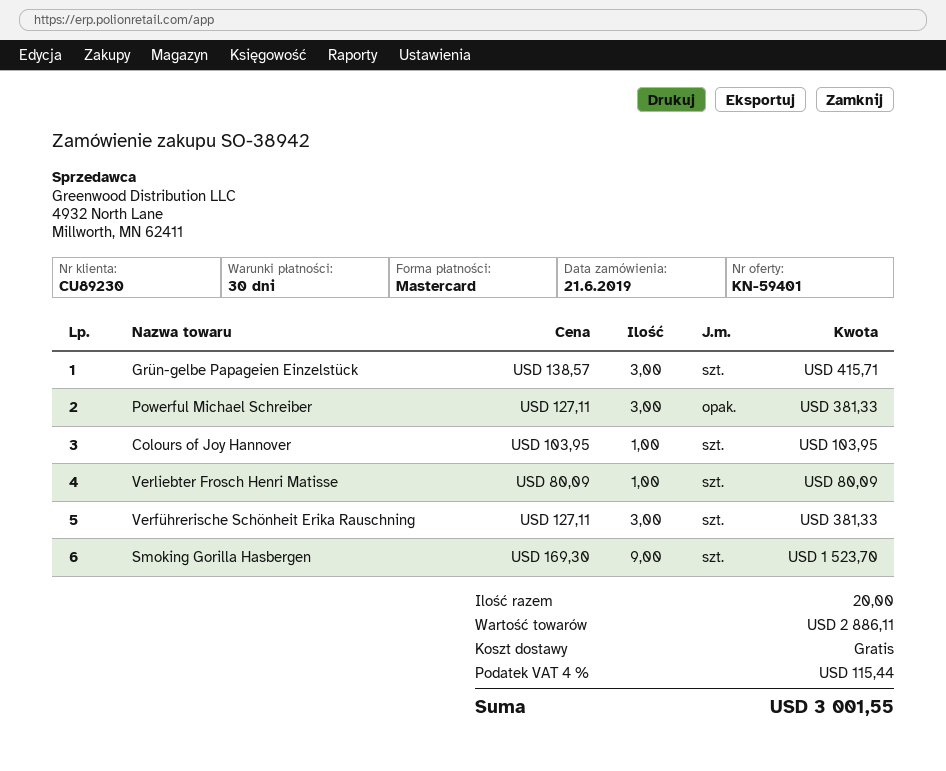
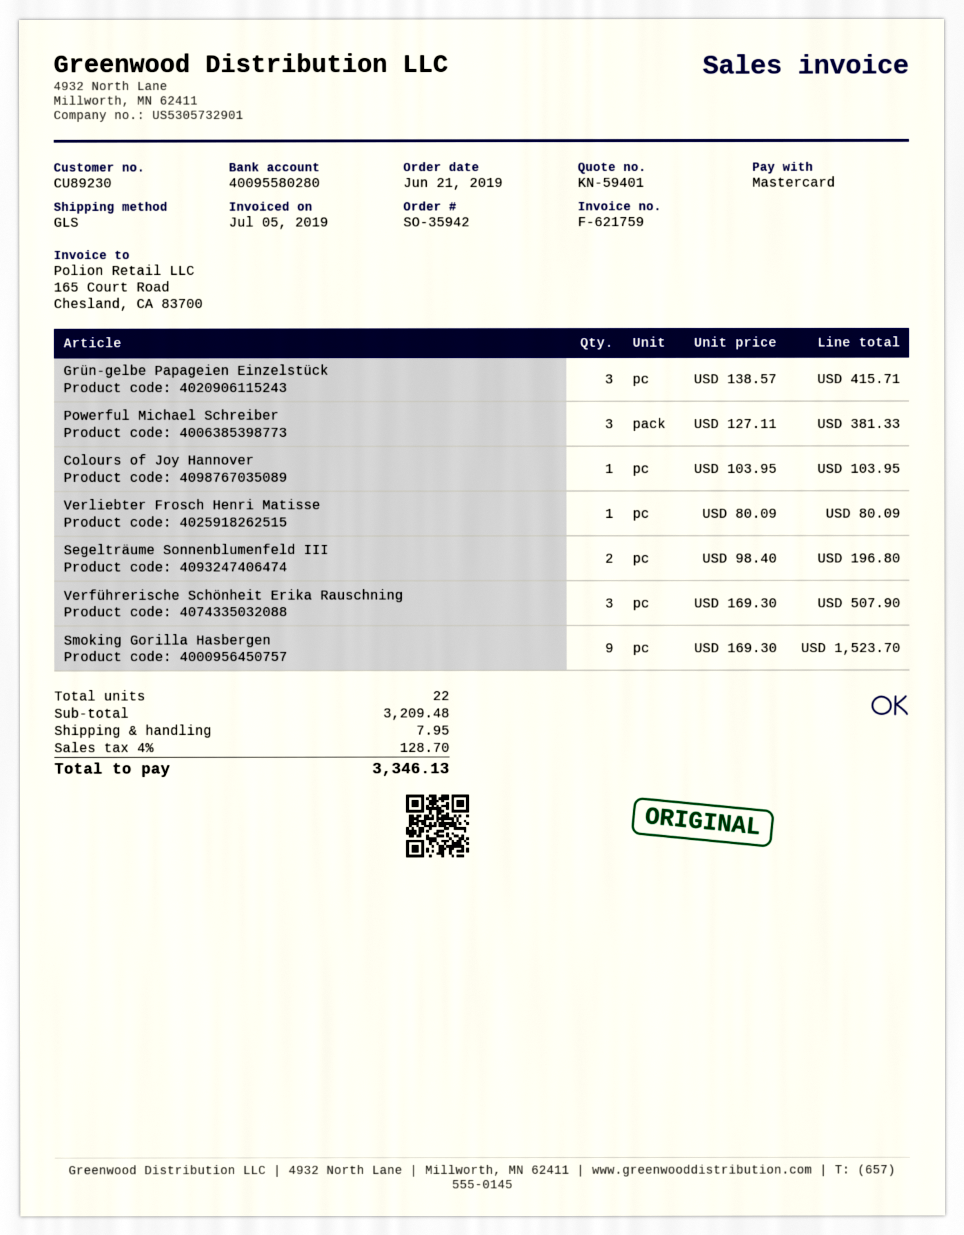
order number: SO-38942 -> SO-35942
Verführerische Schönheit Erika Rauschning: 3 x 127.11 = 381.33 -> 3 x 169.30 = 507.90
Segelträume Sonnenblumenfeld III: none -> 2 x 98.40 = 196.80
total quantity: 20 -> 22
subtotal: 2886.11 -> 3209.48
shipping: 0.00 -> 7.95
tax: 4% = 115.44 -> 4% = 128.70
total: 3001.55 -> 3346.13

